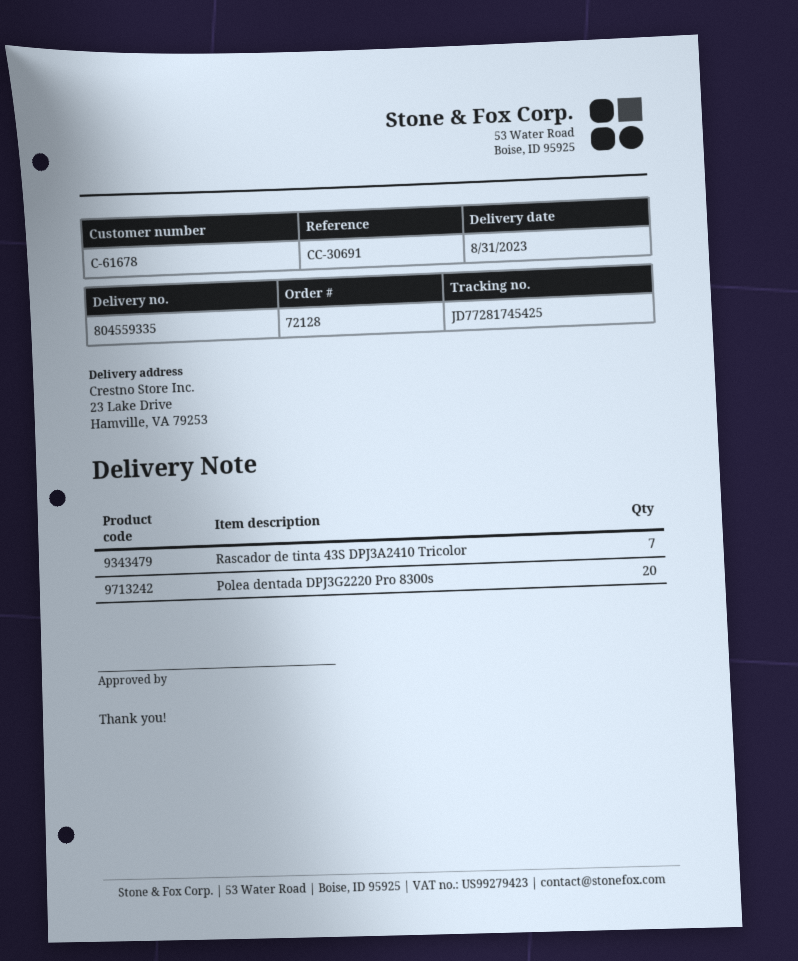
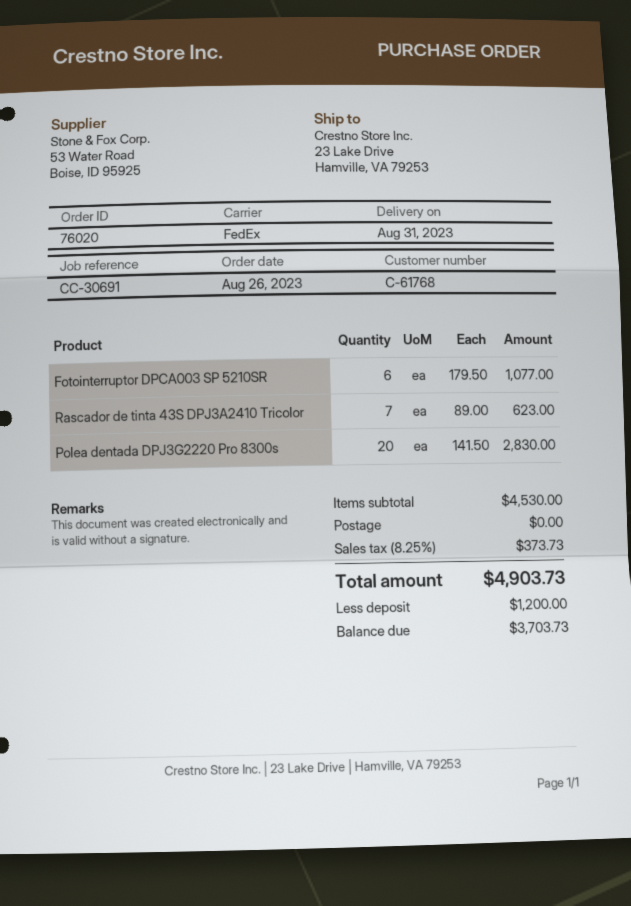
order number: 72128 -> 76020
customer number: C-61678 -> C-61768
Fotointerruptor DPCA003 SP 5210SR: none -> 6

